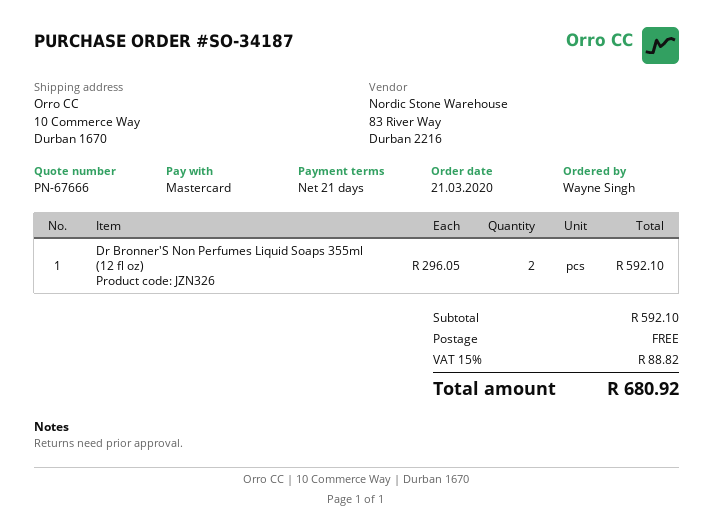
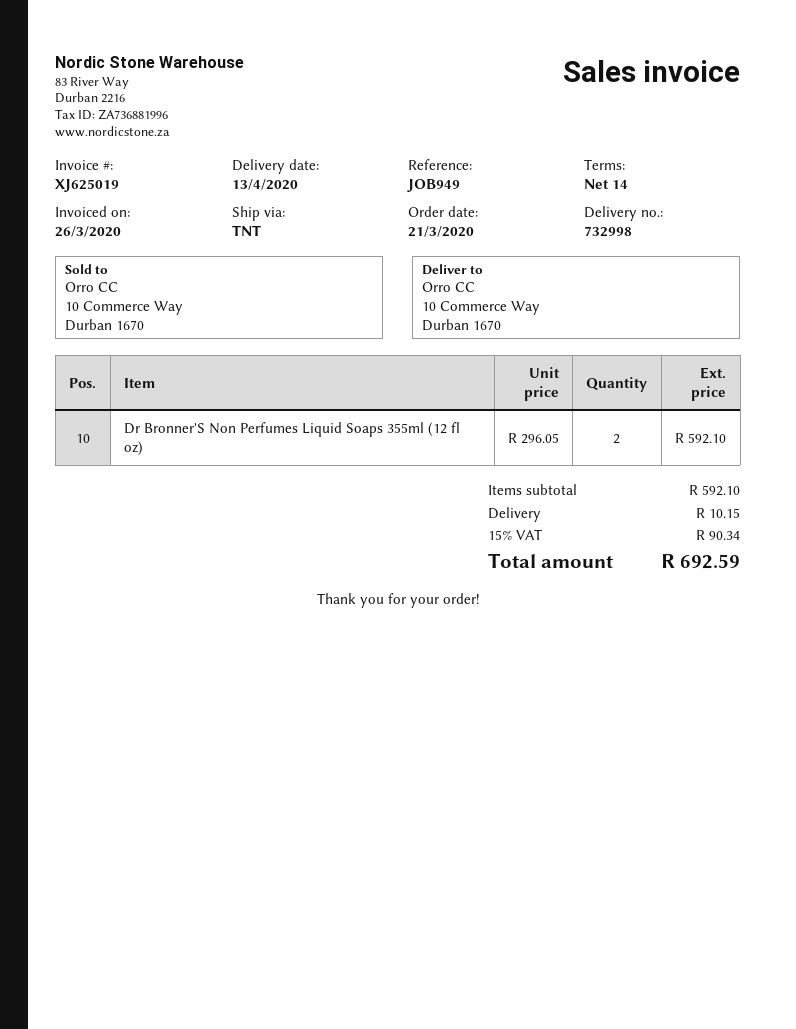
payment terms: 21 days -> 14 days
shipping: 0.00 -> 10.15
tax: 15% = 88.82 -> 15% = 90.34
total: 680.92 -> 692.59

